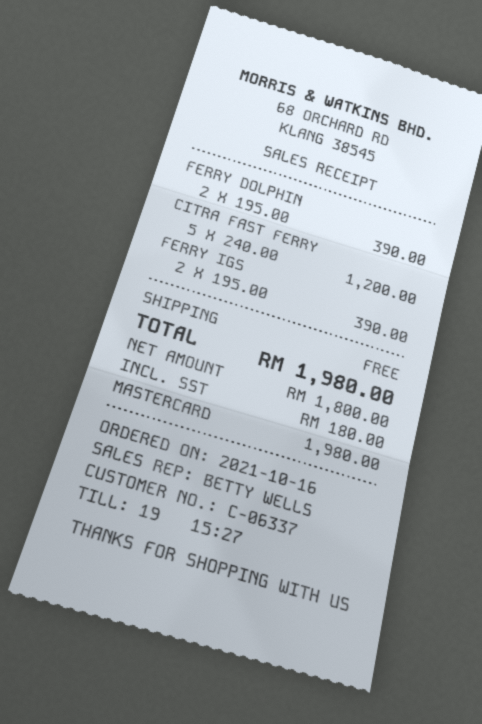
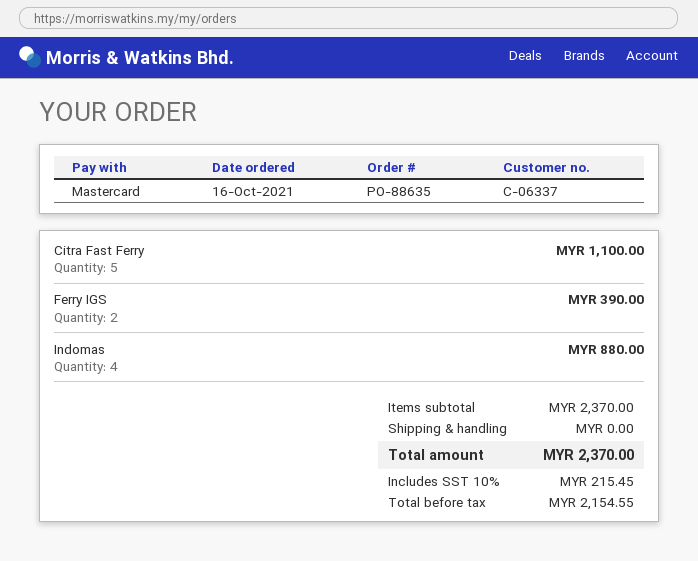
FERRY DOLPHIN: 2 for 390.00 -> none
CITRA FAST FERRY: 5 for 1200.00 -> 5 for 1100.00
Indomas: none -> 4 for 880.00
net: 1800.00 -> 2154.55
tax: 180.00 -> 215.45
total: 1980.00 -> 2370.00

